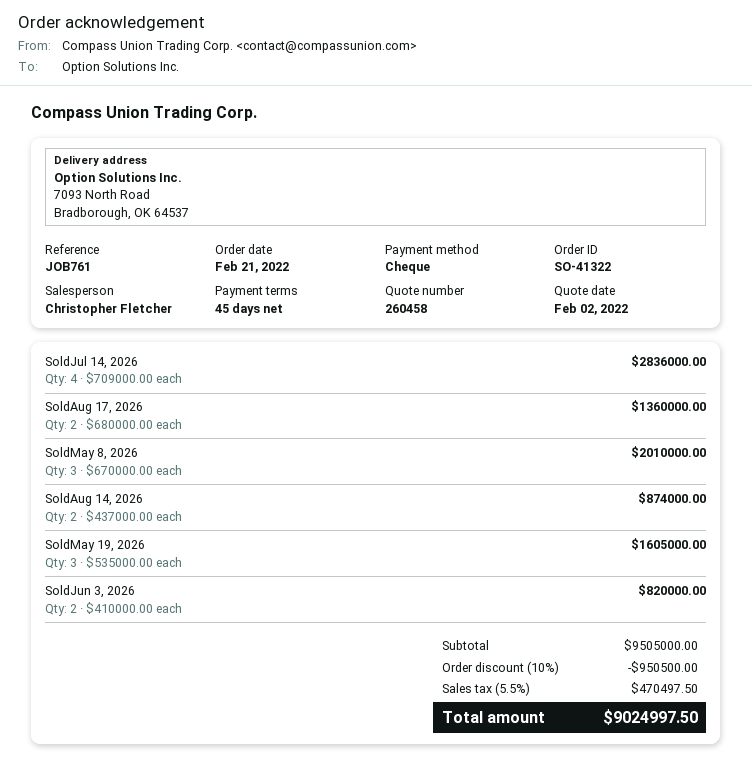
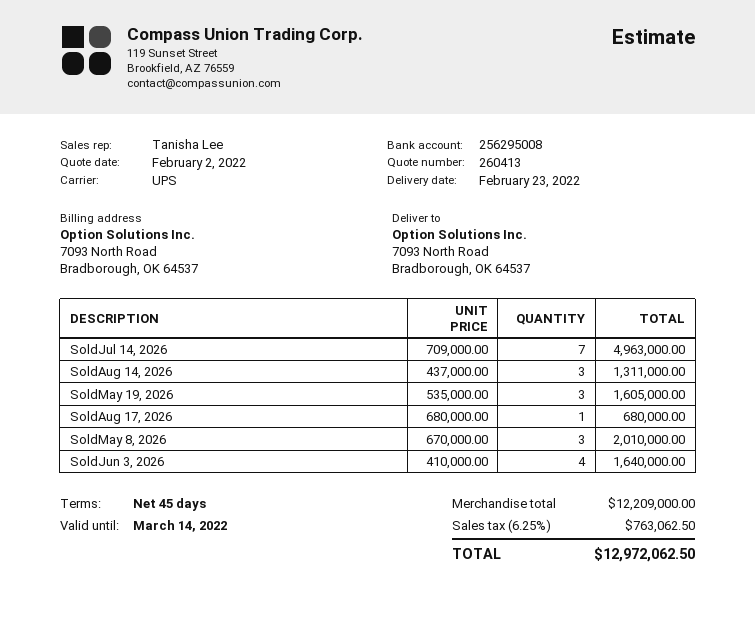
quote number: 260458 -> 260413
sales rep: Christopher Fletcher -> Tanisha Lee
SoldJul 14, 2026: 4 x 709000.00 = 2836000.00 -> 7 x 709000.00 = 4963000.00
SoldAug 17, 2026: 2 x 680000.00 = 1360000.00 -> 1 x 680000.00 = 680000.00
SoldAug 14, 2026: 2 x 437000.00 = 874000.00 -> 3 x 437000.00 = 1311000.00
SoldJun 3, 2026: 2 x 410000.00 = 820000.00 -> 4 x 410000.00 = 1640000.00
subtotal: 9505000.00 -> 12209000.00
discount: 10% = 950500.00 -> none
tax: 5.5% = 470497.50 -> 6.25% = 763062.50
total: 9024997.50 -> 12972062.50

